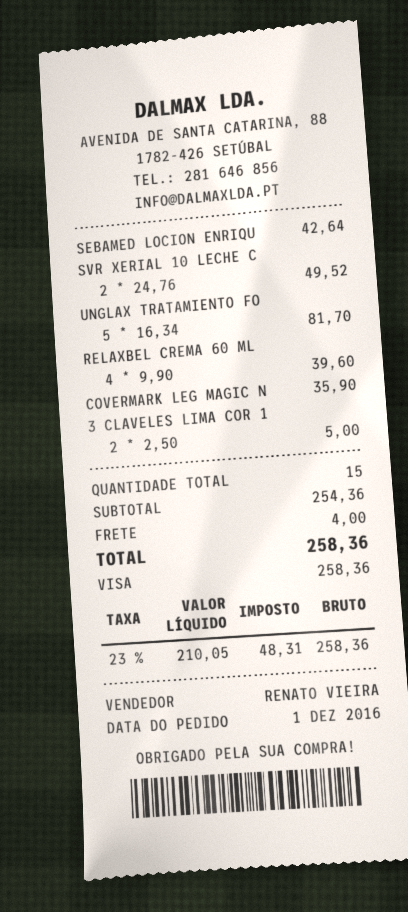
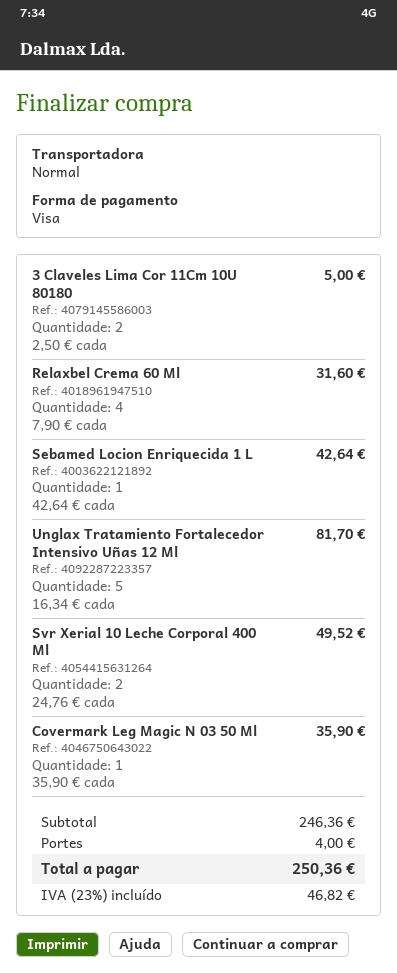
RELAXBEL CREMA 60 ML: 4 x 9.90 = 39.60 -> 4 x 7.90 = 31.60
subtotal: 254.36 -> 246.36
tax: 23% = 48.31 -> 23% = 46.82
total: 258.36 -> 250.36

